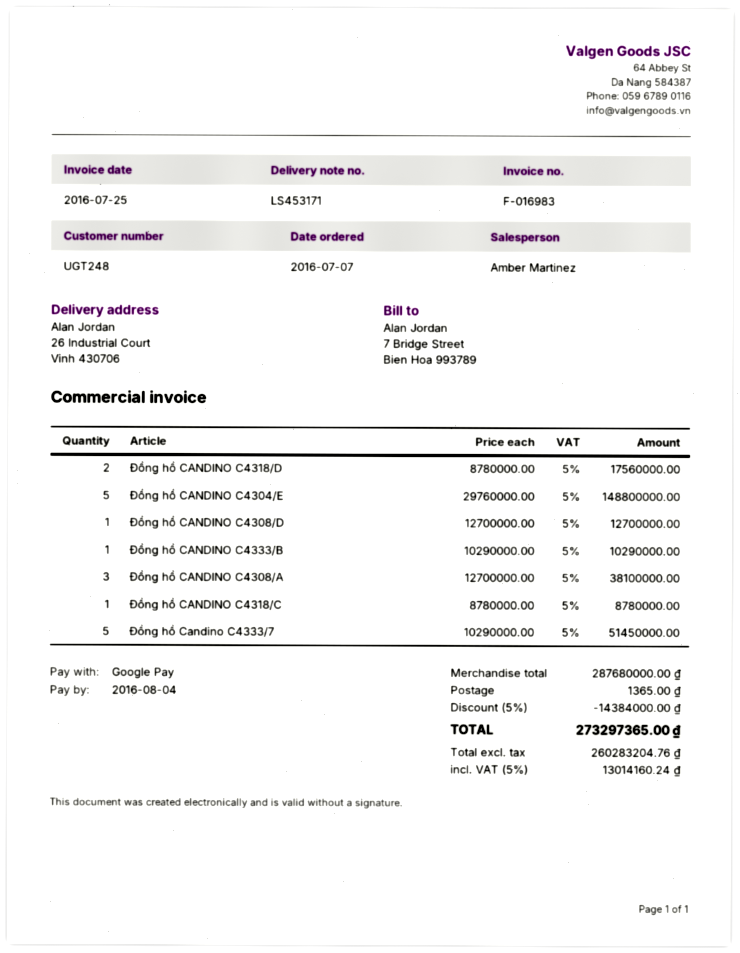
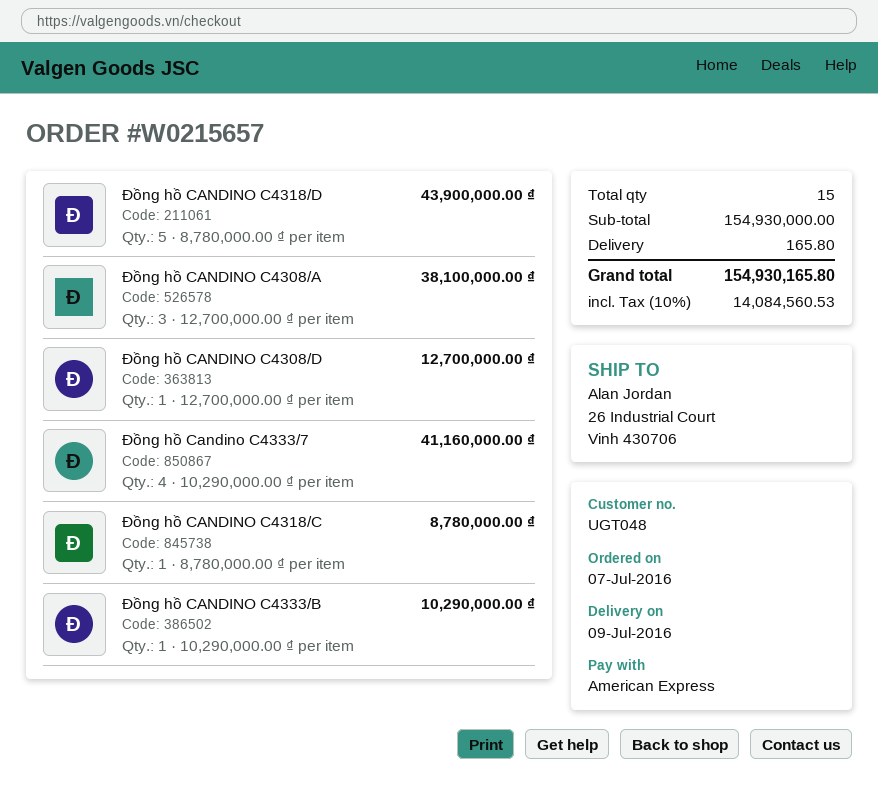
customer number: UGT248 -> UGT048
payment method: Google Pay -> American Express
Đồng hồ CANDINO C4318/D: 2 x 8780000.00 = 17560000.00 -> 5 x 8780000.00 = 43900000.00
Đồng hồ CANDINO C4304/E: 5 x 29760000.00 = 148800000.00 -> none
Đồng hồ Candino C4333/7: 5 x 10290000.00 = 51450000.00 -> 4 x 10290000.00 = 41160000.00
subtotal: 287680000.00 -> 154930000.00
discount: 5% = 14384000.00 -> none
shipping: 1365.00 -> 165.80
tax: 5% = 13014160.24 -> 10% = 14084560.53
total: 273297365.00 -> 154930165.80

